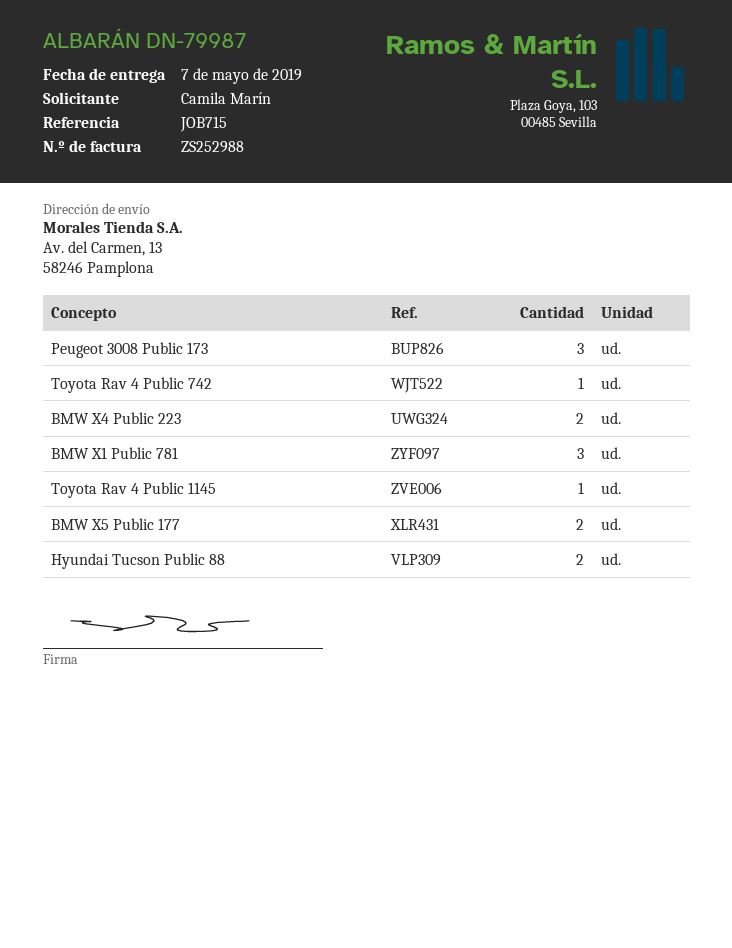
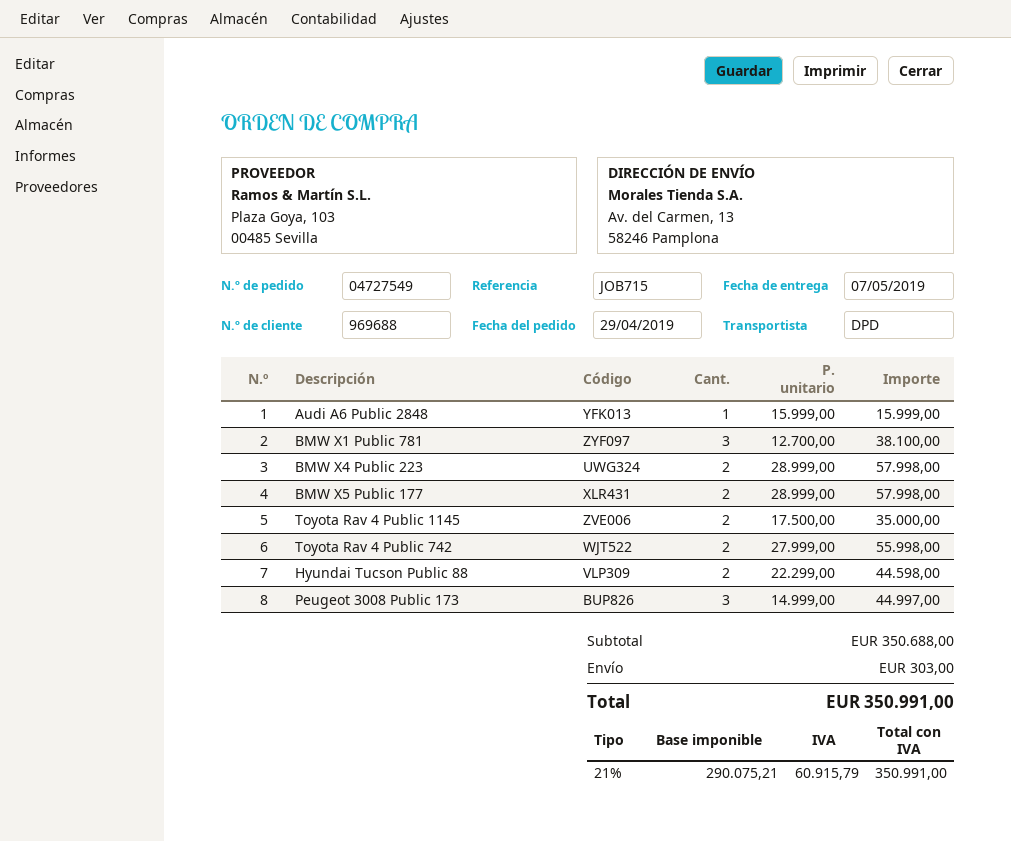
Toyota Rav 4 Public 742: 1 -> 2
Toyota Rav 4 Public 1145: 1 -> 2
Audi A6 Public 2848: none -> 1

